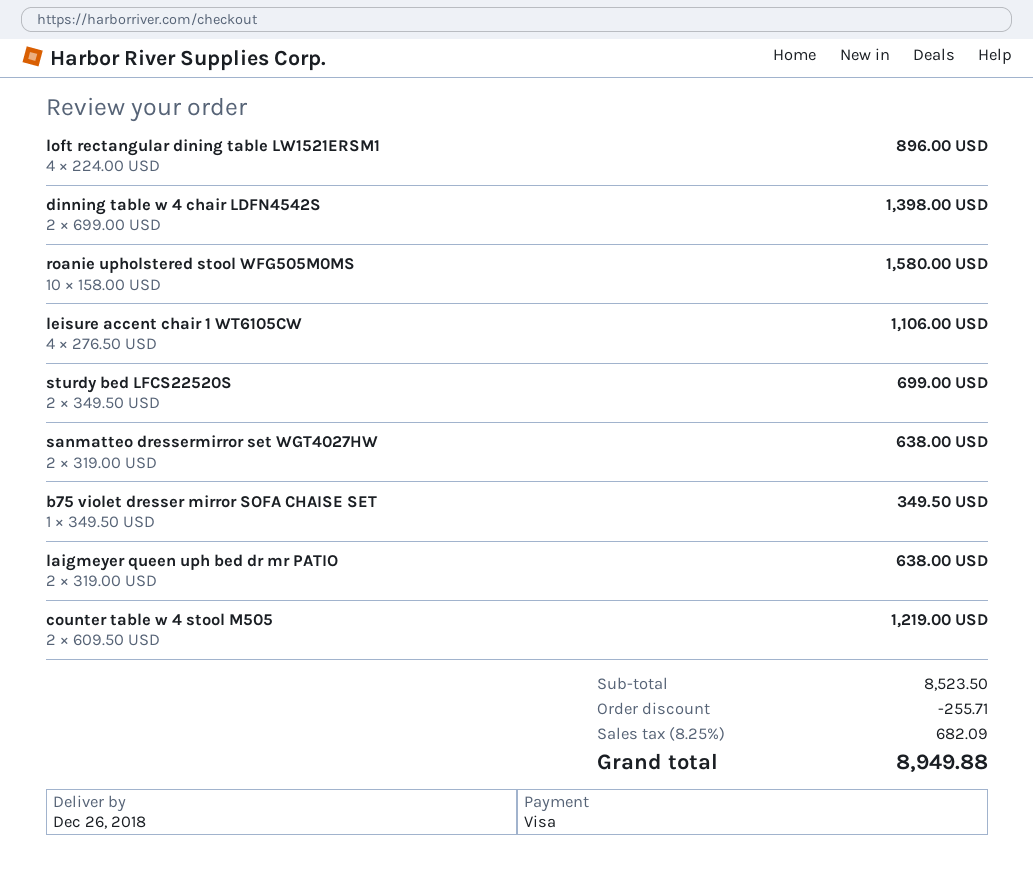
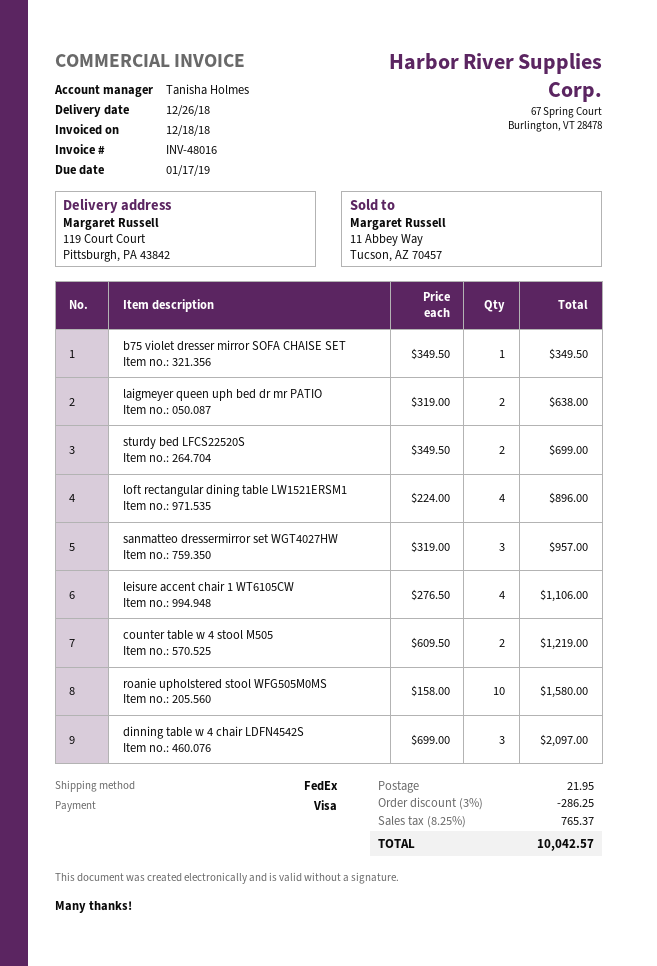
dinning table w 4 chair LDFN4542S: 2 x 699.00 = 1398.00 -> 3 x 699.00 = 2097.00
sanmatteo dressermirror set WGT4027HW: 2 x 319.00 = 638.00 -> 3 x 319.00 = 957.00
discount: 255.71 -> 286.25
shipping: none -> 21.95
tax: 8.25% = 682.09 -> 8.25% = 765.37
total: 8949.88 -> 10042.57

